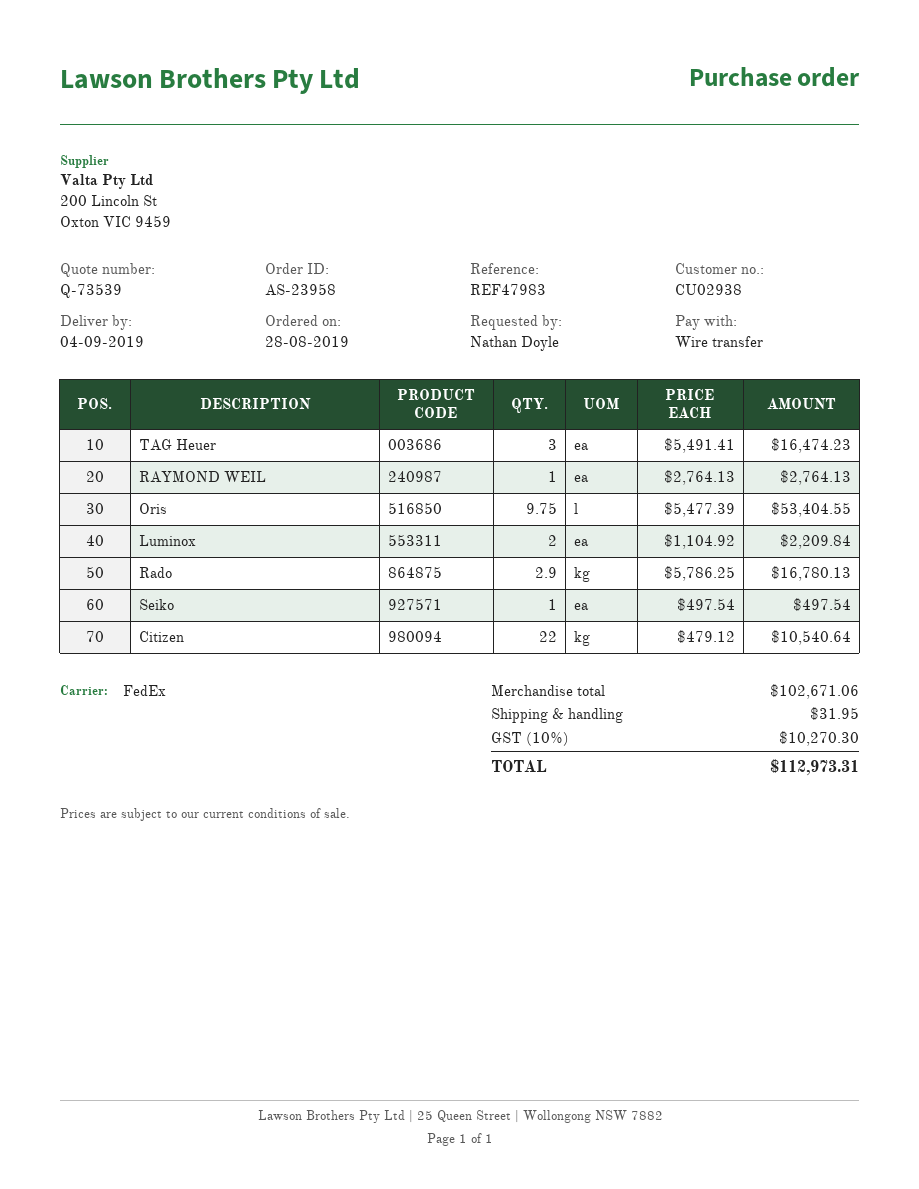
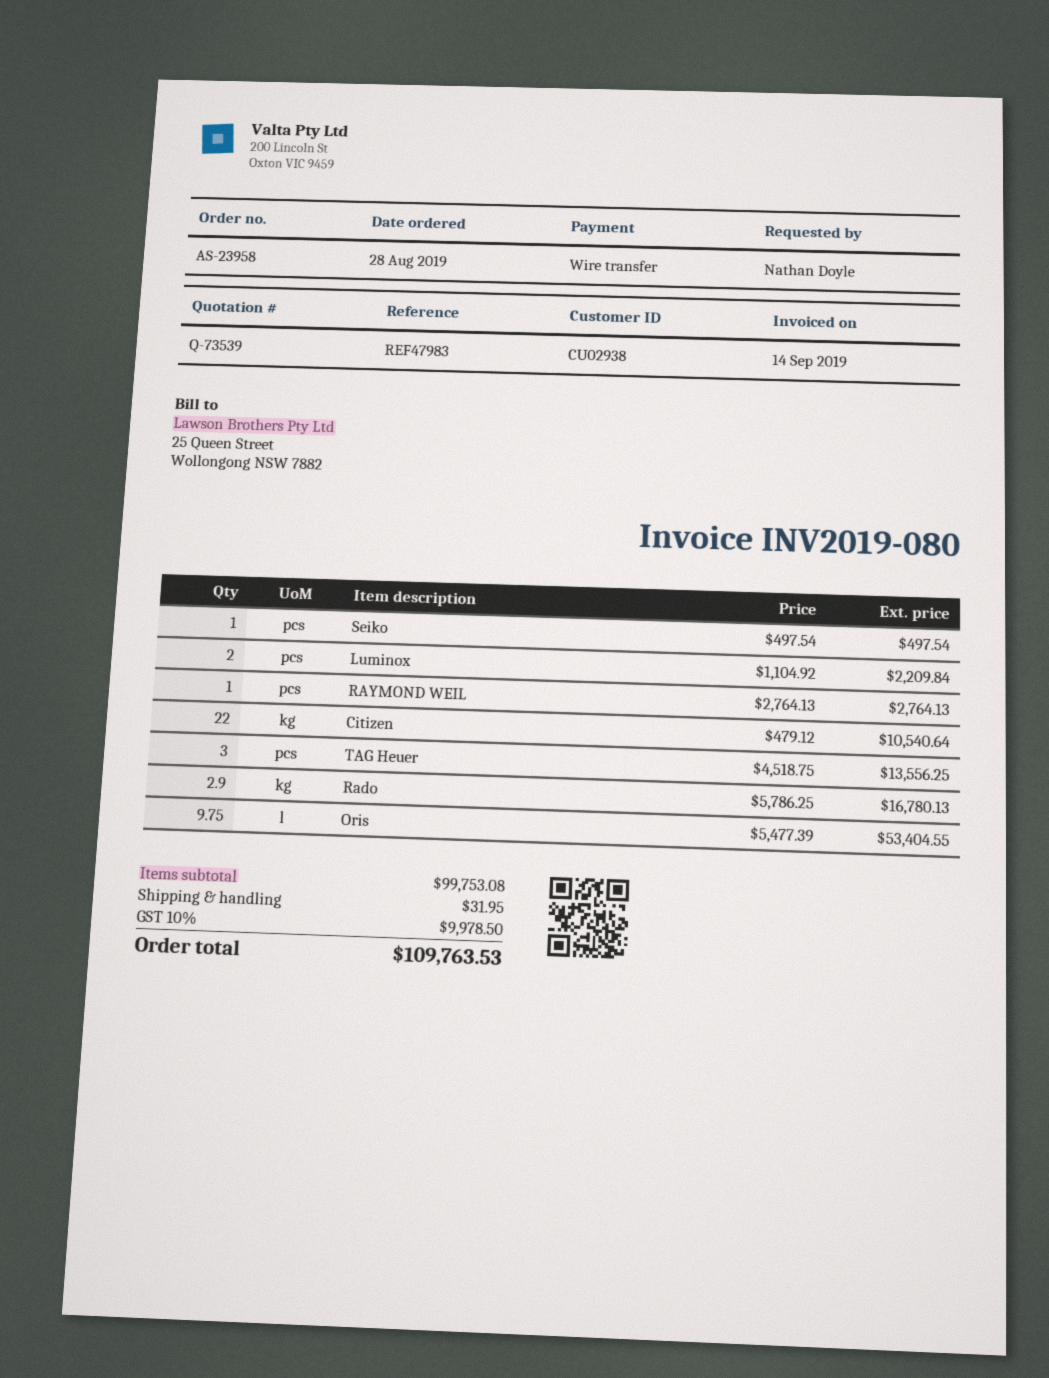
TAG Heuer: 3 x 5491.41 = 16474.23 -> 3 x 4518.75 = 13556.25
subtotal: 102671.06 -> 99753.08
tax: 10% = 10270.30 -> 10% = 9978.50
total: 112973.31 -> 109763.53

